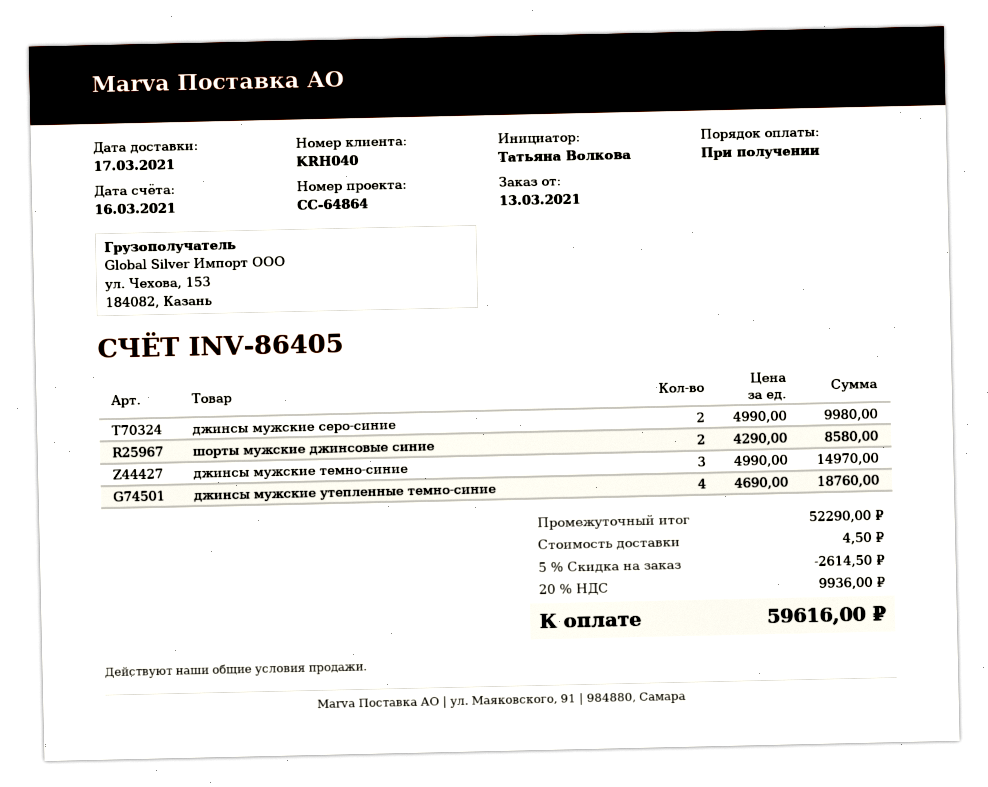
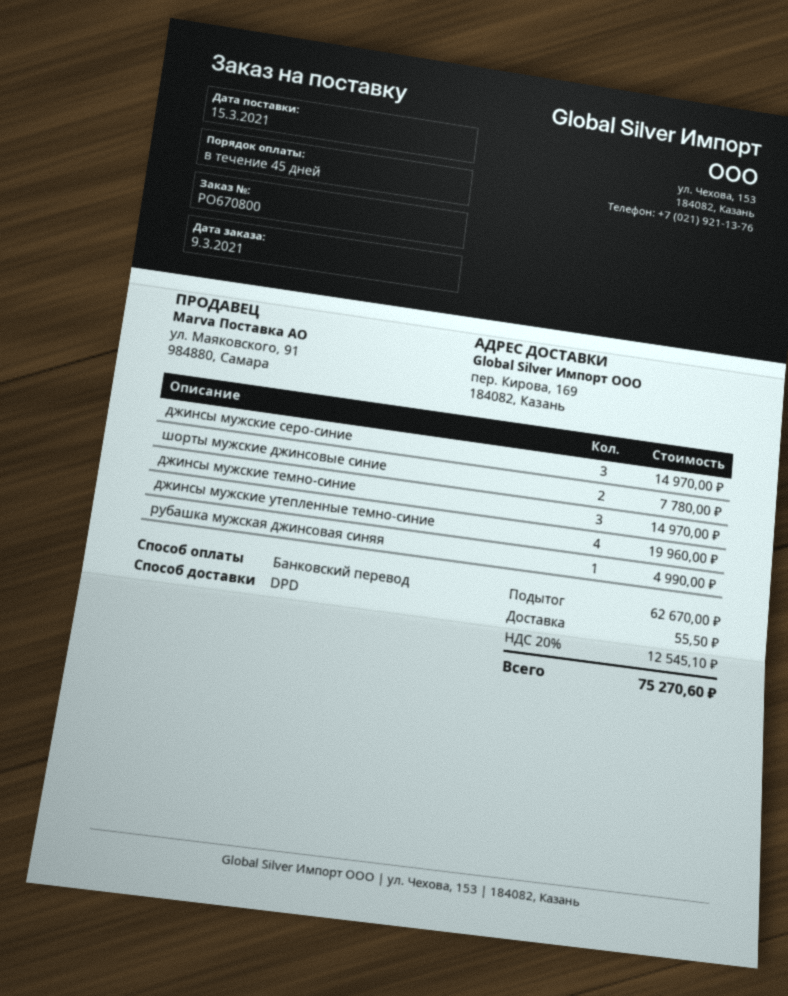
order date: 2021-03-13 -> 2021-03-09
delivery date: 2021-03-17 -> 2021-03-15
payment terms: on receipt -> 45 days
ship to: ул. Чехова, 153, 184082, Казань -> пер. Кирова, 169, 184082, Казань
джинсы мужские серо-синие: 2 for 9980.00 -> 3 for 14970.00
шорты мужские джинсовые синие: 2 for 8580.00 -> 2 for 7780.00
джинсы мужские утепленные темно-синие: 4 for 18760.00 -> 4 for 19960.00
рубашка мужская джинсовая синяя: none -> 1 for 4990.00
subtotal: 52290.00 -> 62670.00
discount: 5% = 2614.50 -> none
shipping: 4.50 -> 55.50
tax: 20% = 9936.00 -> 20% = 12545.10
total: 59616.00 -> 75270.60

